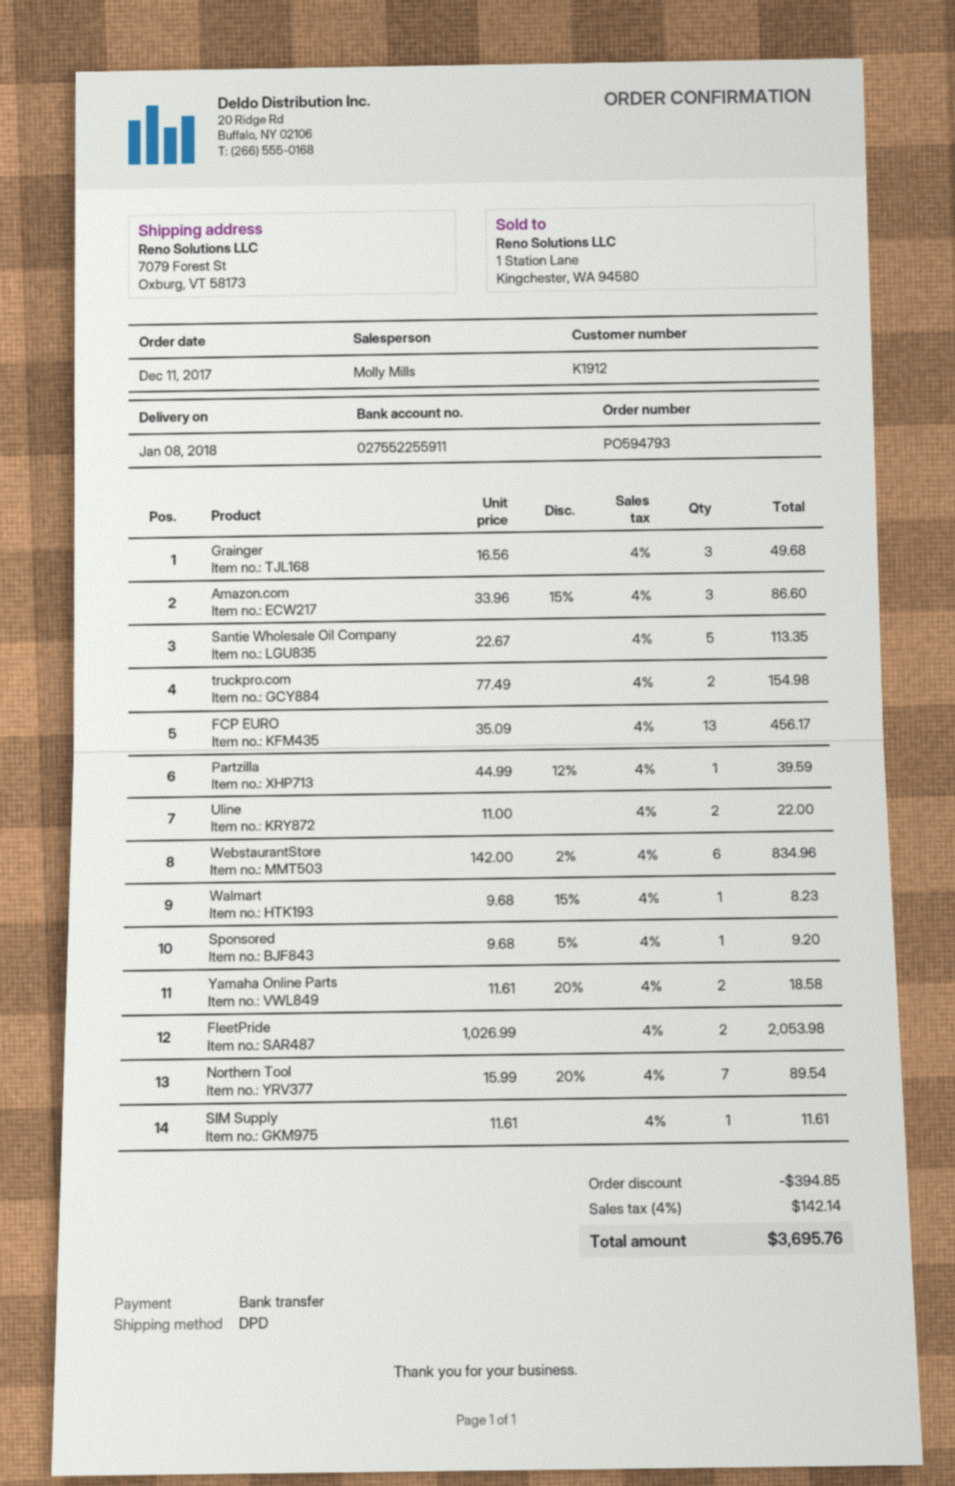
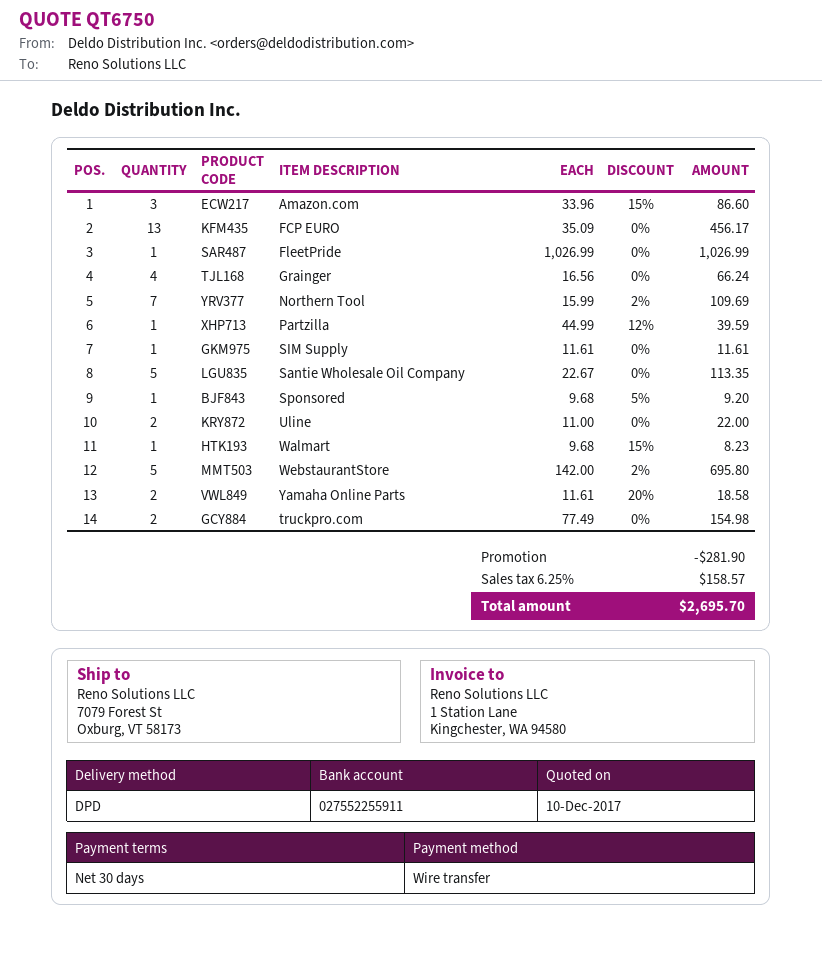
Grainger: 3 x 16.56 = 49.68 -> 4 x 16.56 = 66.24
WebstaurantStore: 6 x 142.00 - 2% = 834.96 -> 5 x 142.00 - 2% = 695.80
FleetPride: 2 x 1026.99 = 2053.98 -> 1 x 1026.99 = 1026.99
Northern Tool: 7 x 15.99 - 20% = 89.54 -> 7 x 15.99 - 2% = 109.69
discount: 394.85 -> 281.90
tax: 4% = 142.14 -> 6.25% = 158.57
total: 3695.76 -> 2695.70

